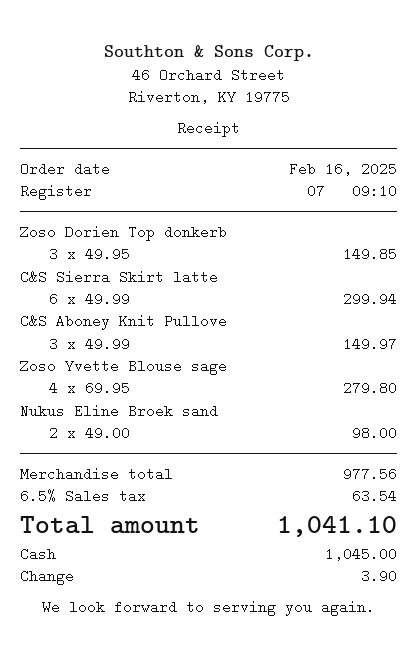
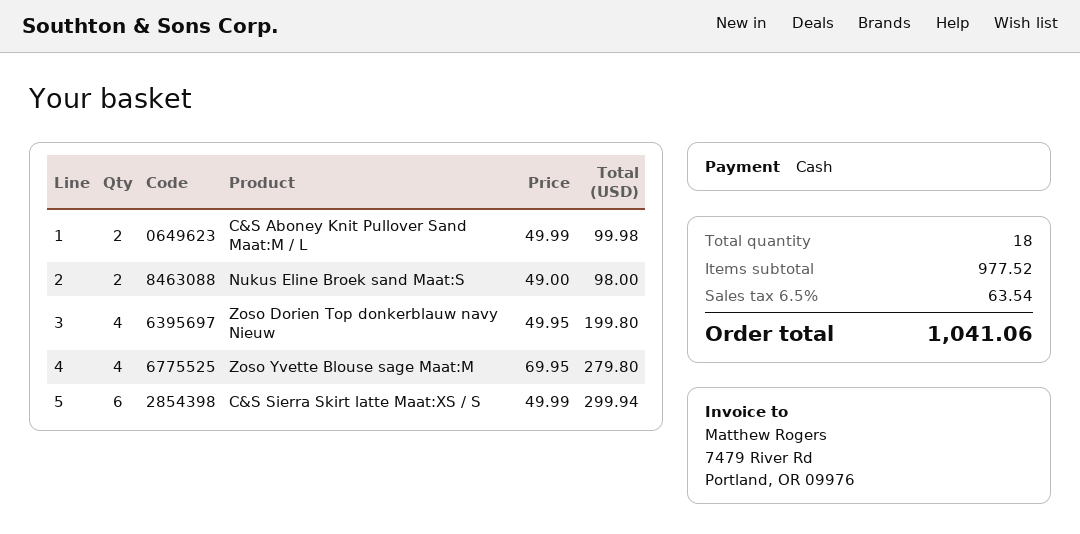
Zoso Dorien Top donkerb: 3 x 49.95 = 149.85 -> 4 x 49.95 = 199.80
C&S Aboney Knit Pullove: 3 x 49.99 = 149.97 -> 2 x 49.99 = 99.98
subtotal: 977.56 -> 977.52
total: 1041.10 -> 1041.06

